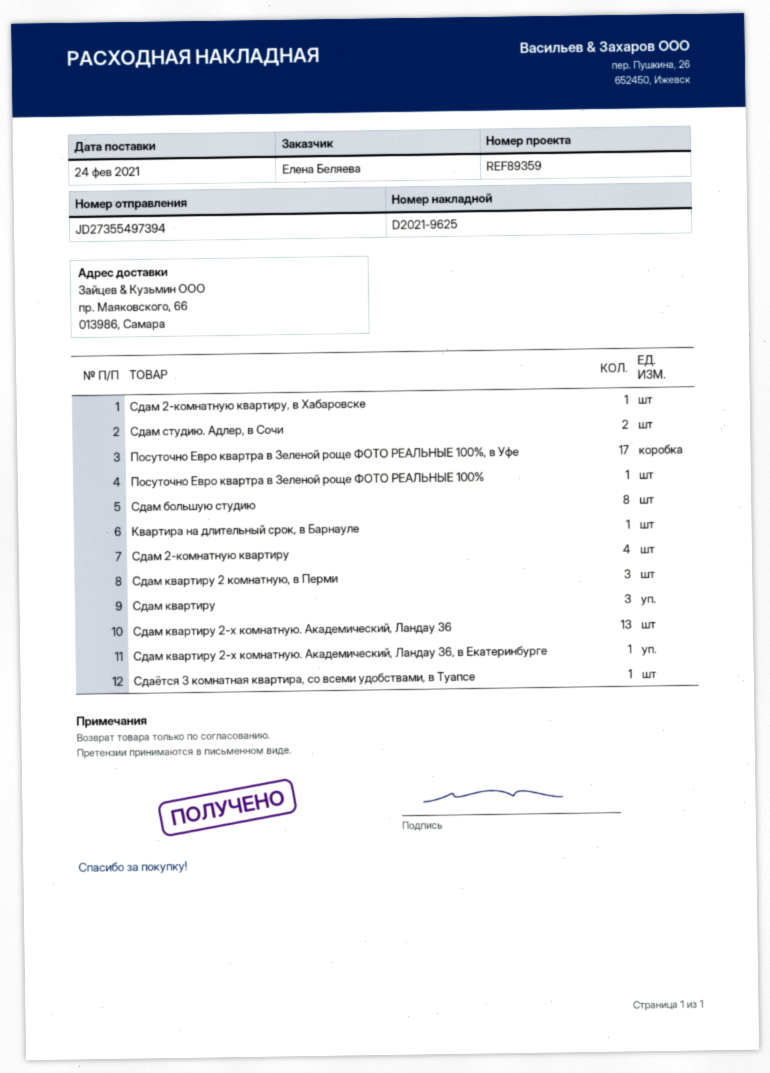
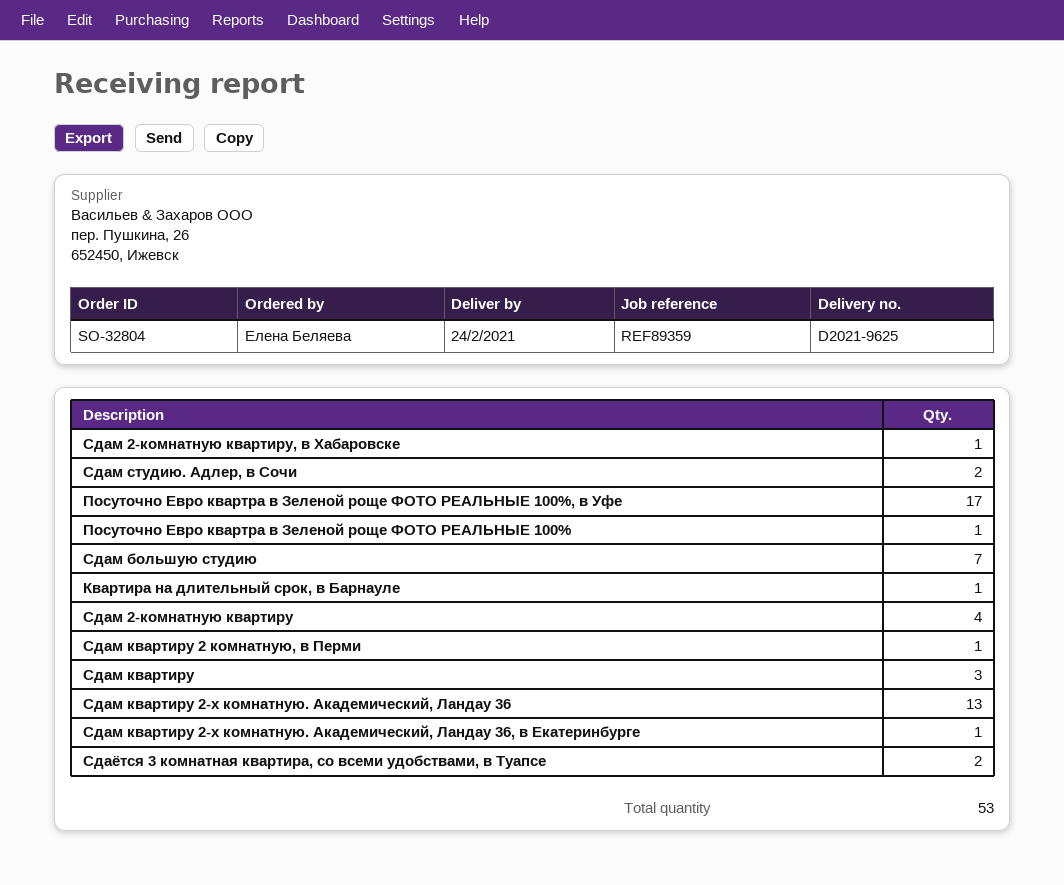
Сдам большую студию: 8 -> 7
Сдам квартиру 2 комнатную, в Перми: 3 -> 1
Сдаётся 3 комнатная квартира, со всеми удобствами, в Туапсе: 1 -> 2

